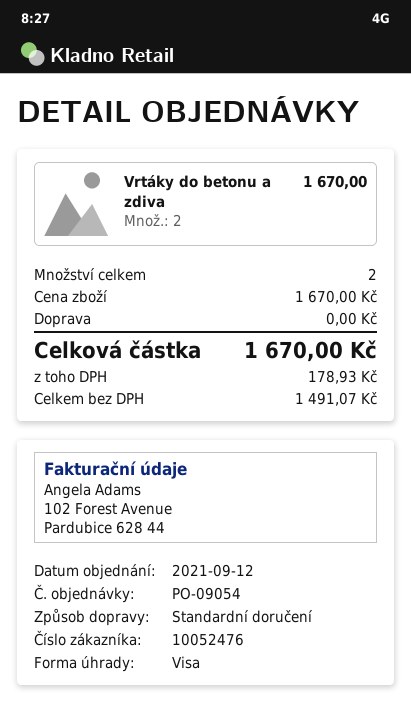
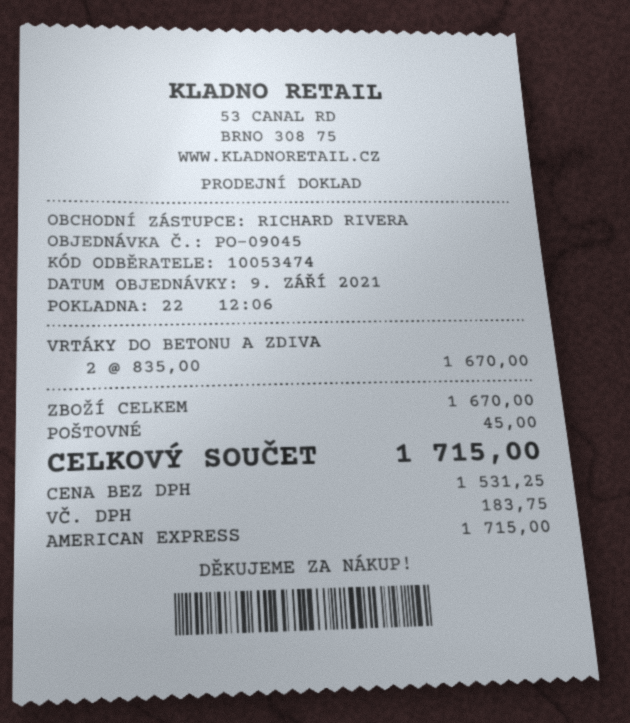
order number: PO-09054 -> PO-09045
order date: 2021-09-12 -> 2021-09-09
customer number: 10052476 -> 10053474
payment method: Visa -> American Express
shipping: 0.00 -> 45.00
net: 1491.07 -> 1531.25
tax: 178.93 -> 183.75
total: 1670.00 -> 1715.00

